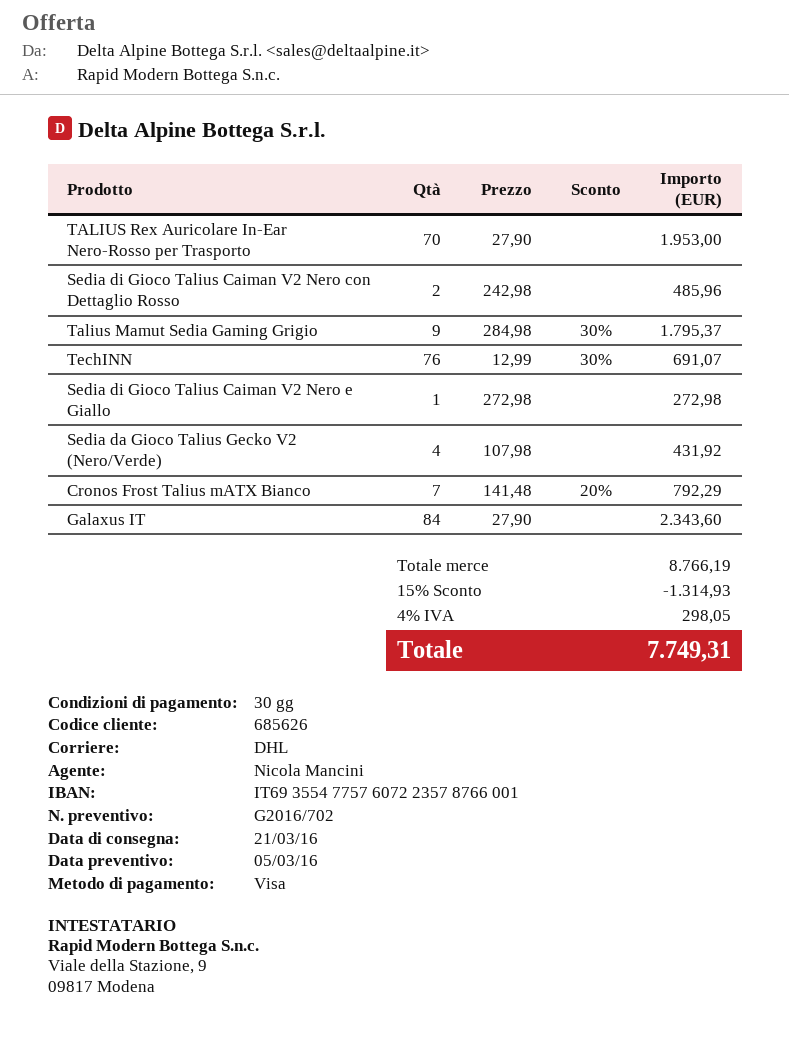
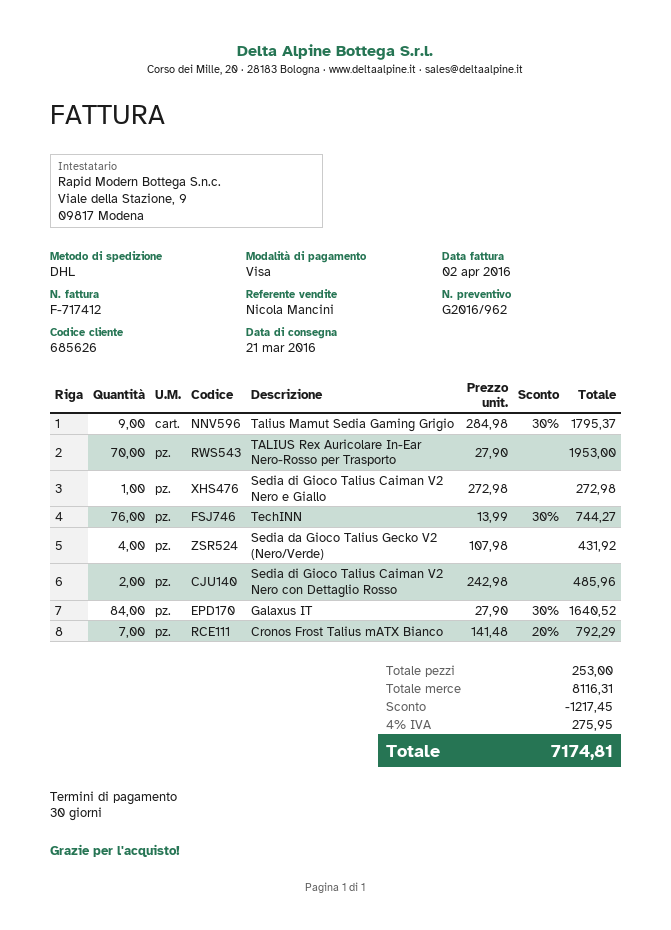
quote number: G2016/702 -> G2016/962
TechINN: 76 x 12.99 - 30% = 691.07 -> 76 x 13.99 - 30% = 744.27
Galaxus IT: 84 x 27.90 = 2343.60 -> 84 x 27.90 - 30% = 1640.52
subtotal: 8766.19 -> 8116.31
discount: 1314.93 -> 1217.45
tax: 4% = 298.05 -> 4% = 275.95
total: 7749.31 -> 7174.81

